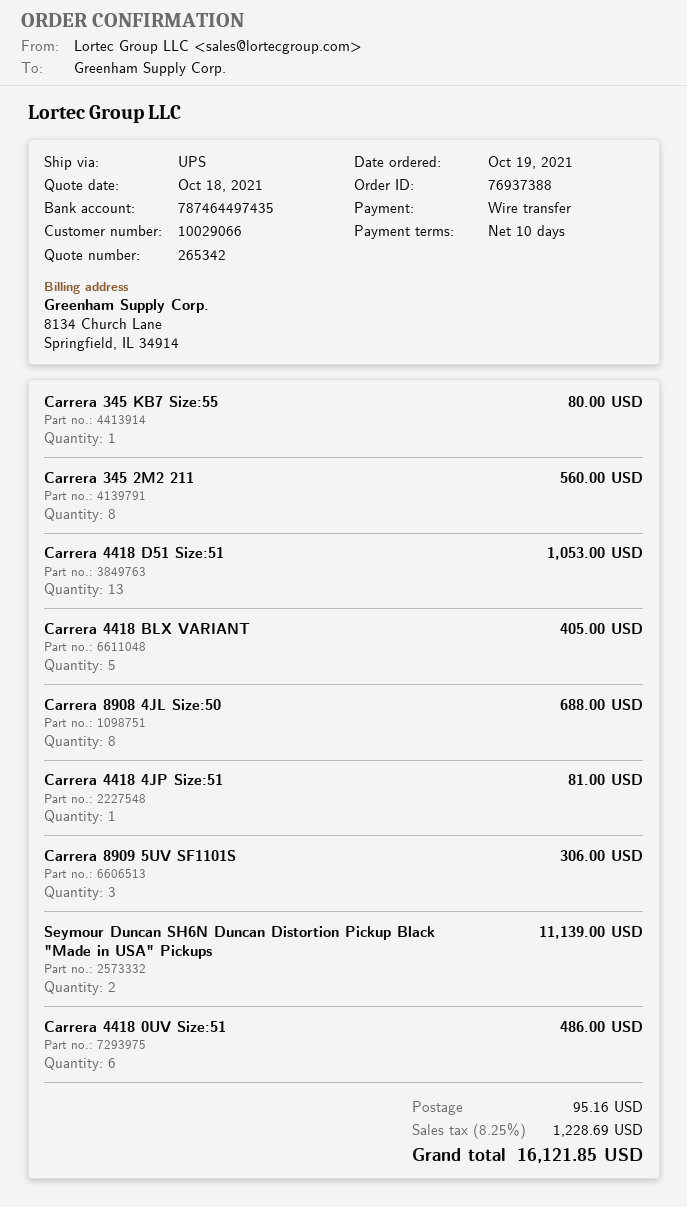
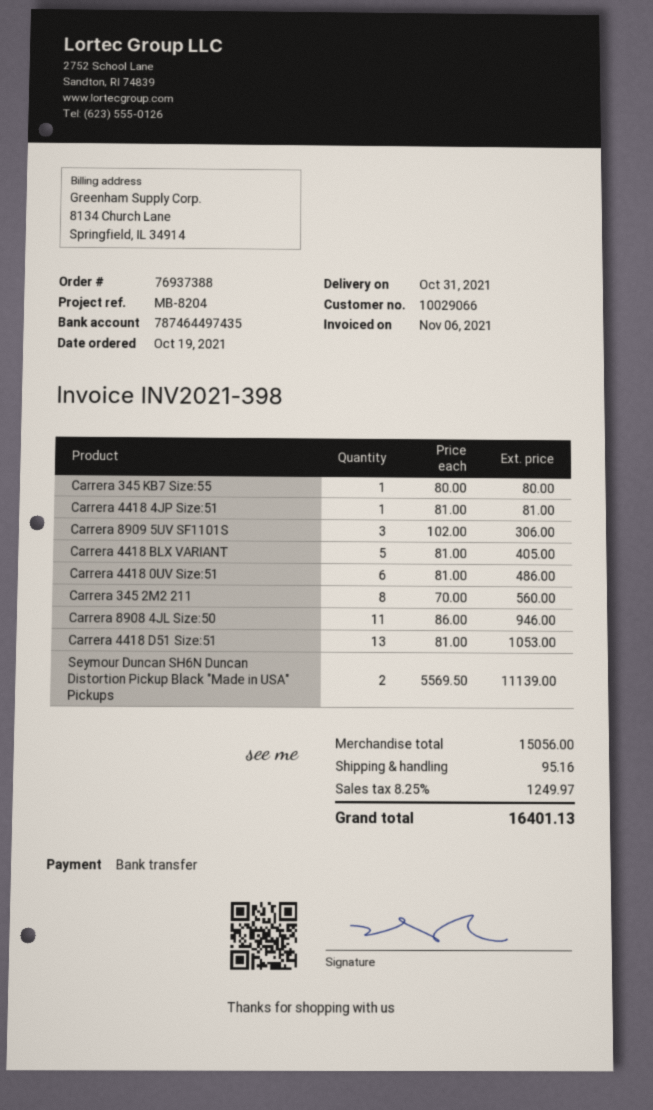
Carrera 8908 4JL Size:50: 8 for 688.00 -> 11 for 946.00
tax: 8.25% = 1228.69 -> 8.25% = 1249.97
total: 16121.85 -> 16401.13

